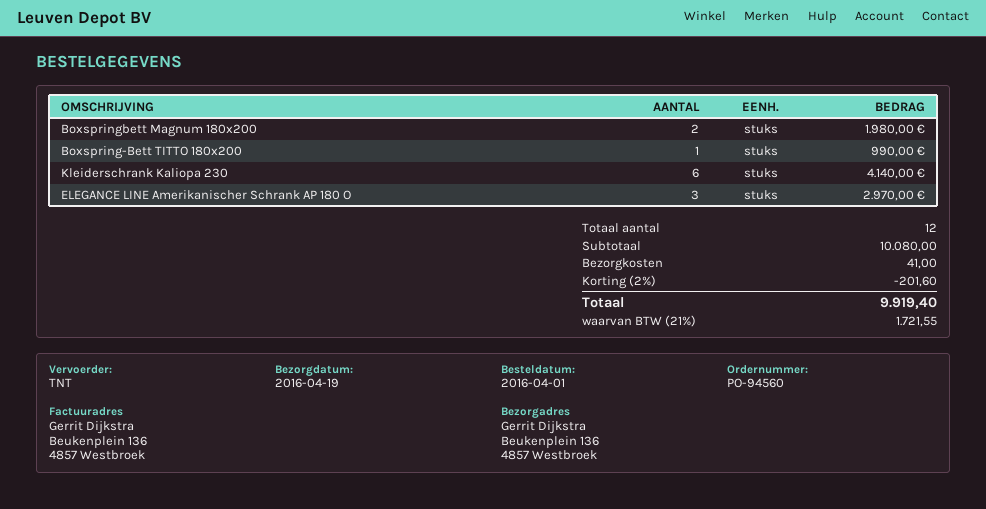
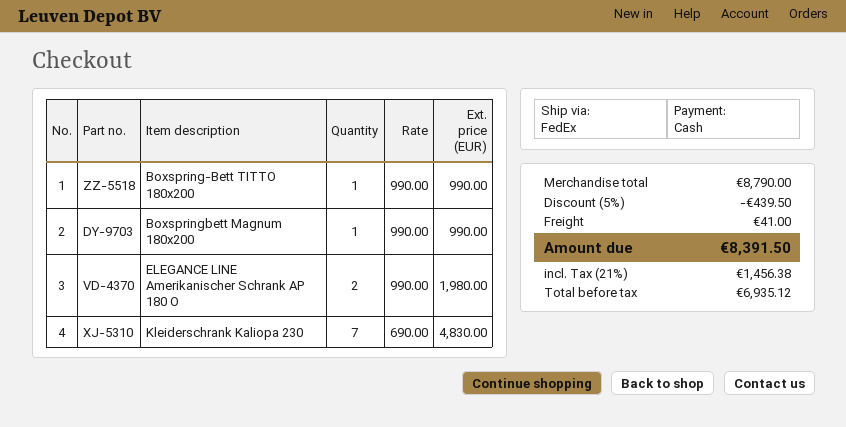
shipping method: TNT -> FedEx
Boxspringbett Magnum 180x200: 2 for 1980.00 -> 1 for 990.00
Kleiderschrank Kaliopa 230: 6 for 4140.00 -> 7 for 4830.00
ELEGANCE LINE Amerikanischer Schrank AP 180 O: 3 for 2970.00 -> 2 for 1980.00
subtotal: 10080.00 -> 8790.00
discount: 2% = 201.60 -> 5% = 439.50
tax: 21% = 1721.55 -> 21% = 1456.38
total: 9919.40 -> 8391.50

